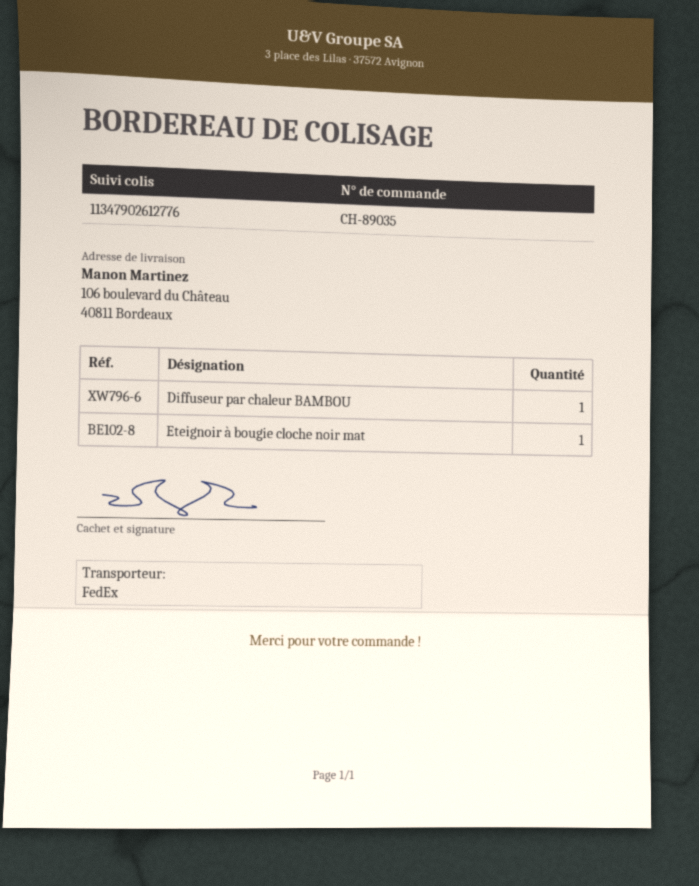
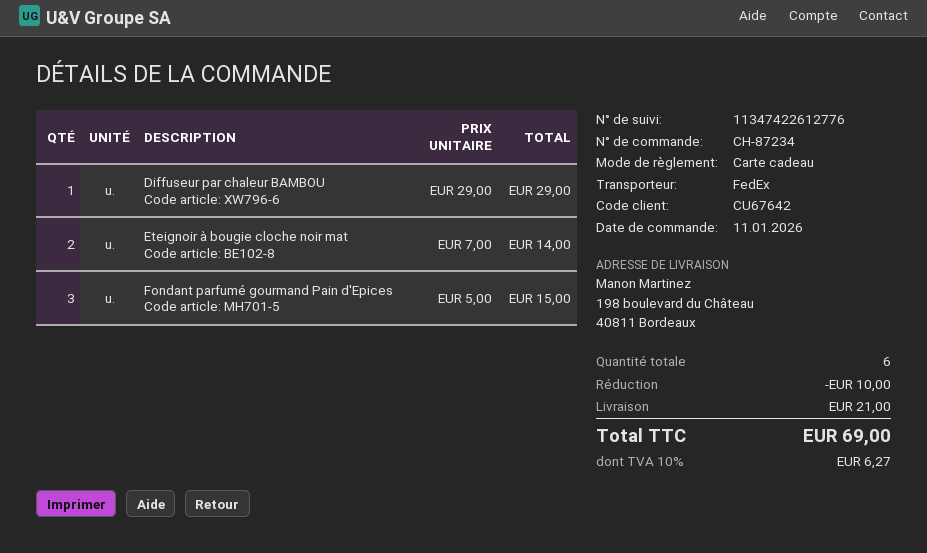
order number: CH-89035 -> CH-87234
tracking number: 11347902612776 -> 11347422612776
ship to: 106 boulevard du Château, 40811 Bordeaux -> 198 boulevard du Château, 40811 Bordeaux
Eteignoir à bougie cloche noir mat: 1 -> 2
Fondant parfumé gourmand Pain d'Epices: none -> 3

